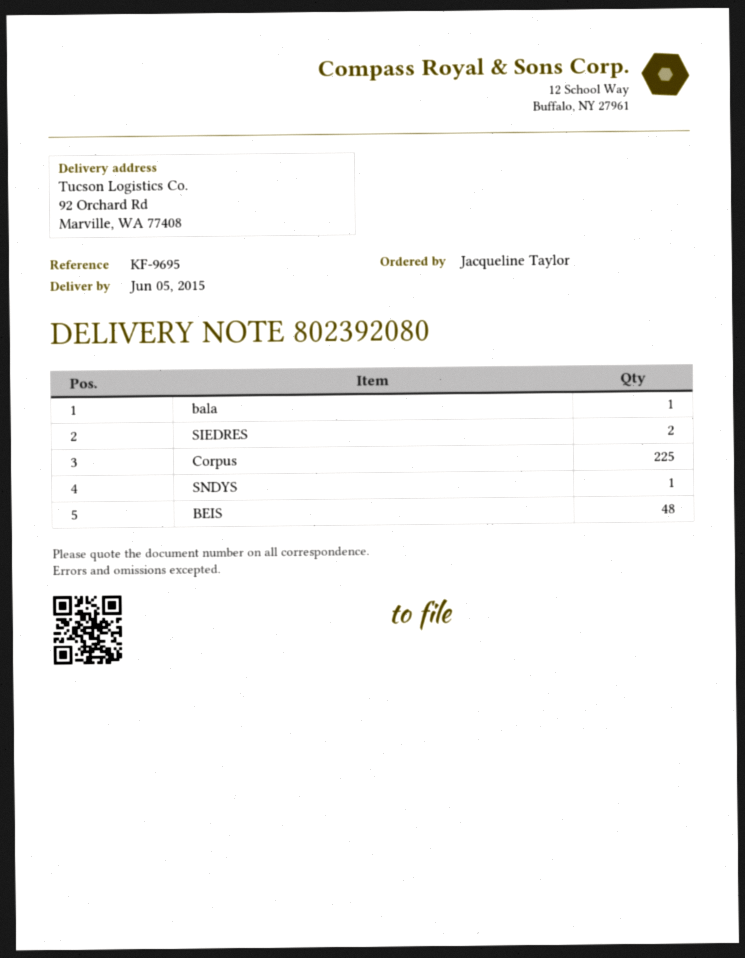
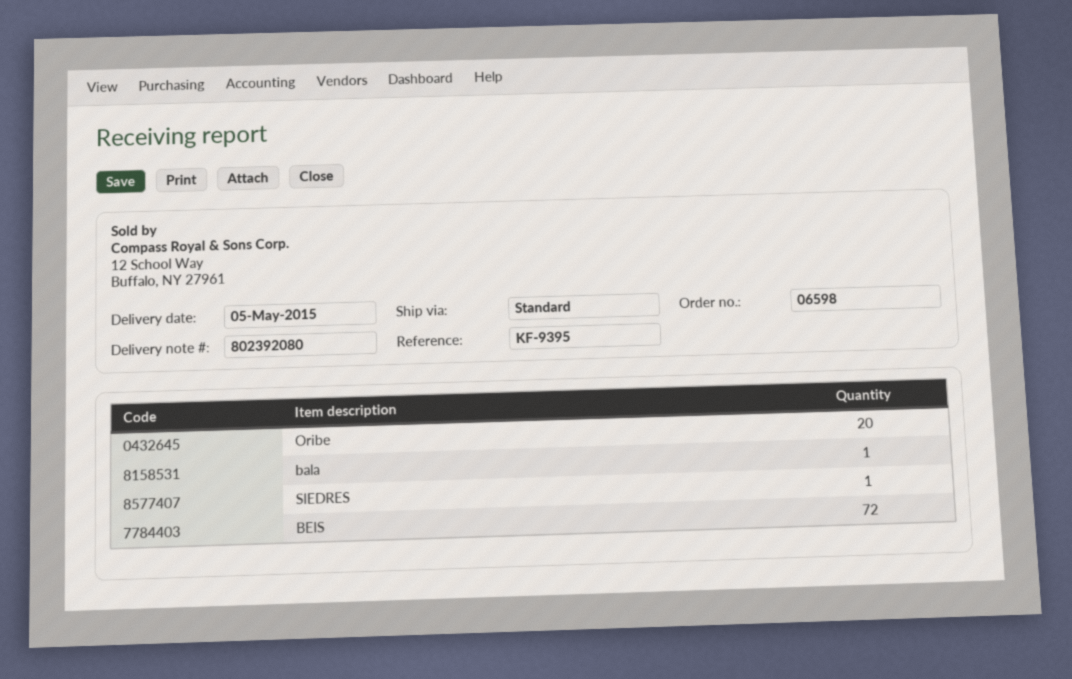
delivery date: 2015-06-05 -> 2015-05-05
reference: KF-9695 -> KF-9395
SIEDRES: 2 -> 1
Corpus: 225 -> none
SNDYS: 1 -> none
BEIS: 48 -> 72
Oribe: none -> 20

